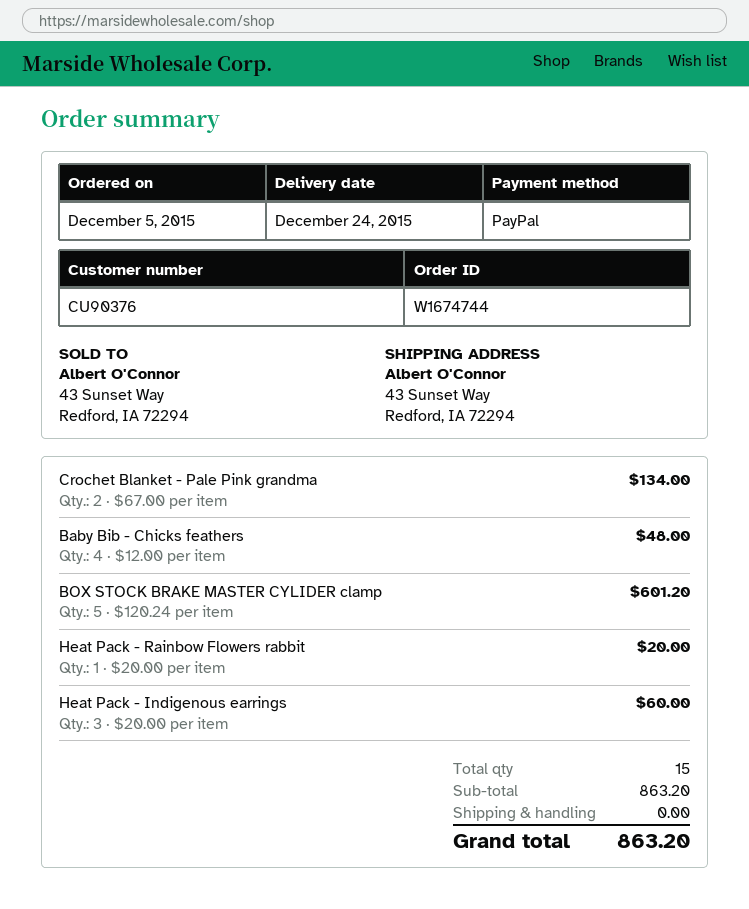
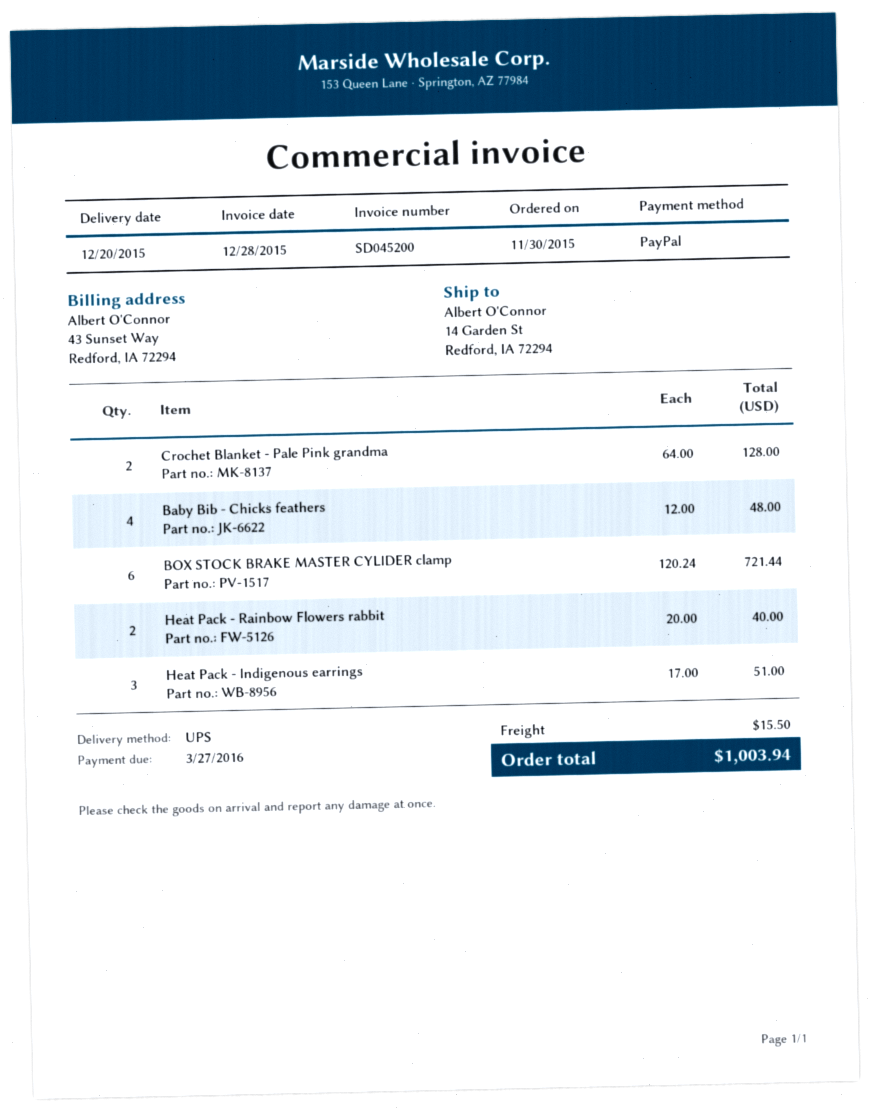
order date: 2015-12-05 -> 2015-11-30
delivery date: 2015-12-24 -> 2015-12-20
ship to: 43 Sunset Way, Redford, IA 72294 -> 14 Garden St, Redford, IA 72294
Crochet Blanket - Pale Pink grandma: 2 x 67.00 = 134.00 -> 2 x 64.00 = 128.00
BOX STOCK BRAKE MASTER CYLIDER clamp: 5 x 120.24 = 601.20 -> 6 x 120.24 = 721.44
Heat Pack - Rainbow Flowers rabbit: 1 x 20.00 = 20.00 -> 2 x 20.00 = 40.00
Heat Pack - Indigenous earrings: 3 x 20.00 = 60.00 -> 3 x 17.00 = 51.00
shipping: 0.00 -> 15.50
total: 863.20 -> 1003.94

